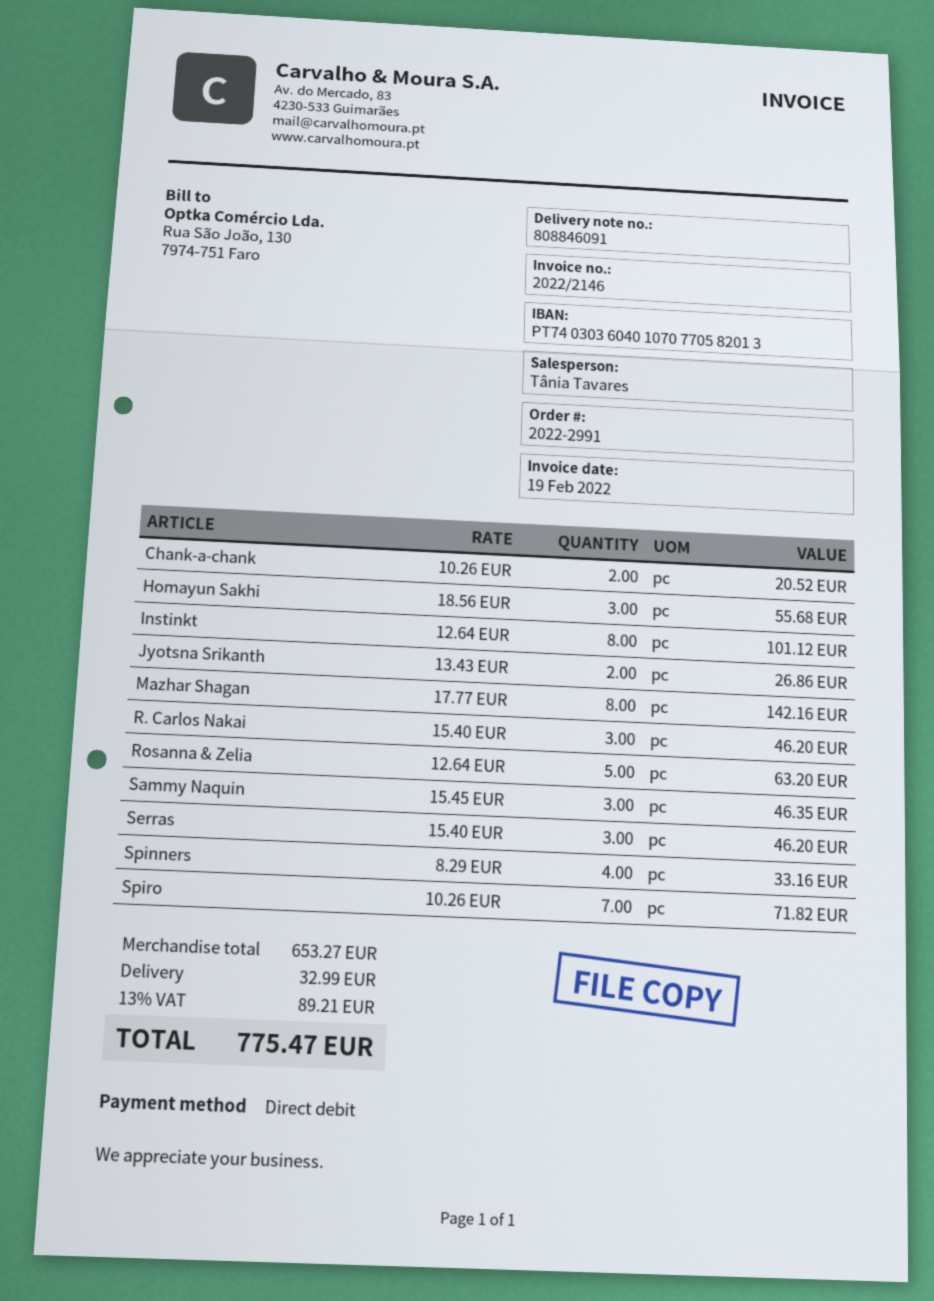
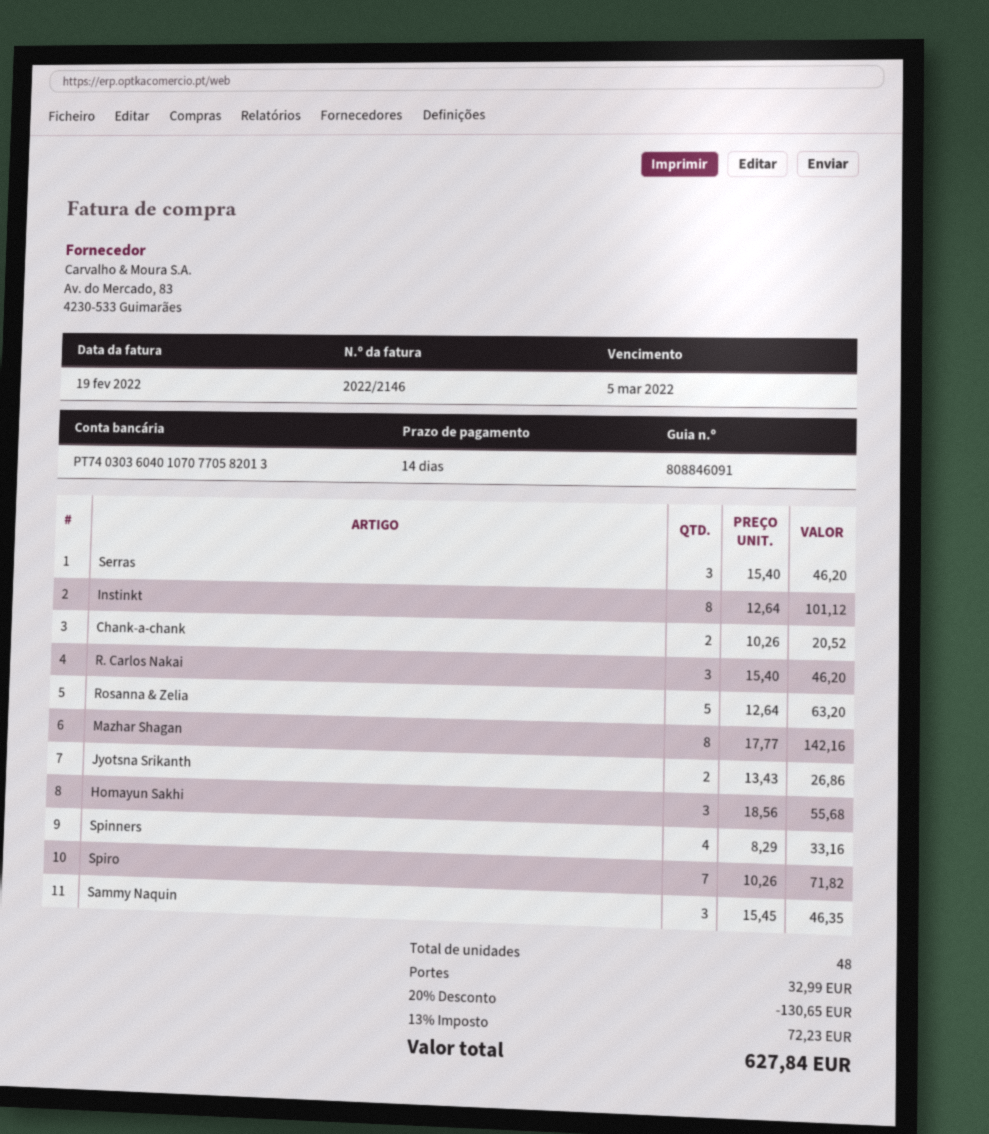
discount: none -> 20% = 130.65
tax: 13% = 89.21 -> 13% = 72.23
total: 775.47 -> 627.84

